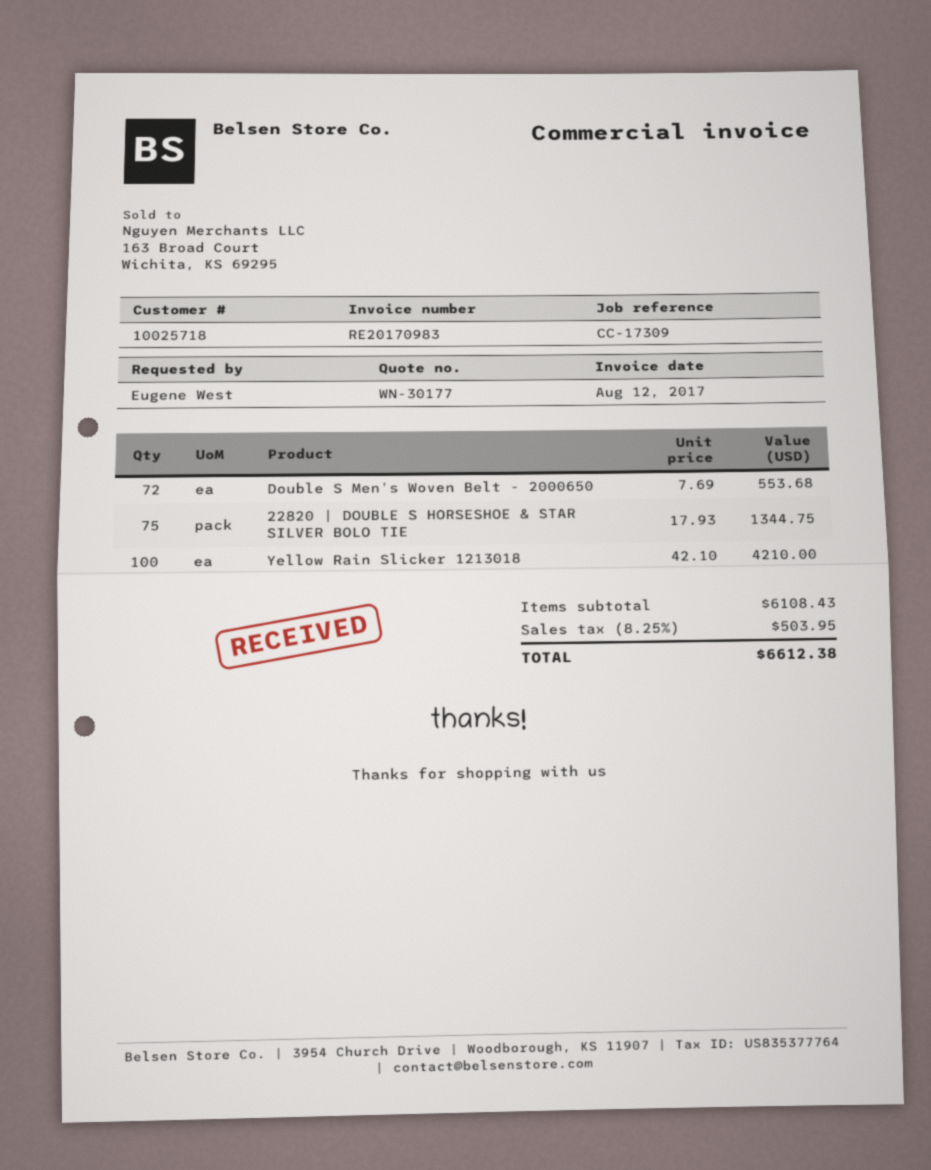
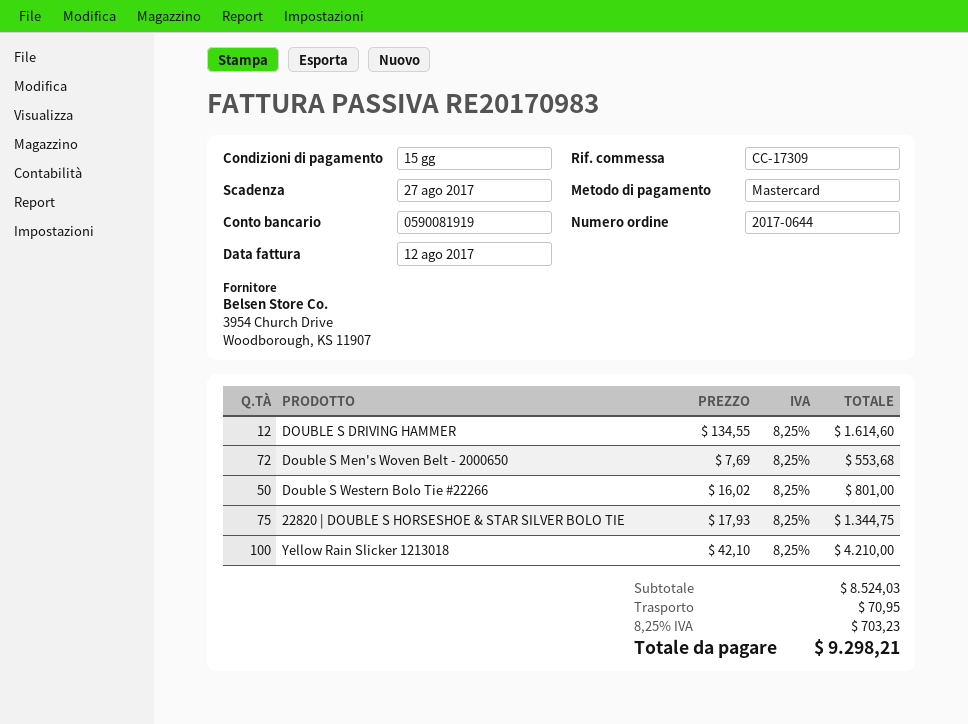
DOUBLE S DRIVING HAMMER: none -> 12 x 134.55 = 1614.60
Double S Western Bolo Tie #22266: none -> 50 x 16.02 = 801.00
subtotal: 6108.43 -> 8524.03
shipping: none -> 70.95
tax: 8.25% = 503.95 -> 8.25% = 703.23
total: 6612.38 -> 9298.21

